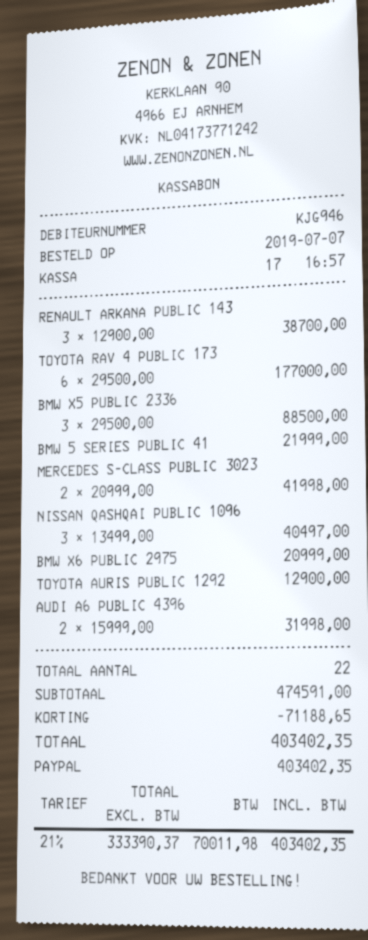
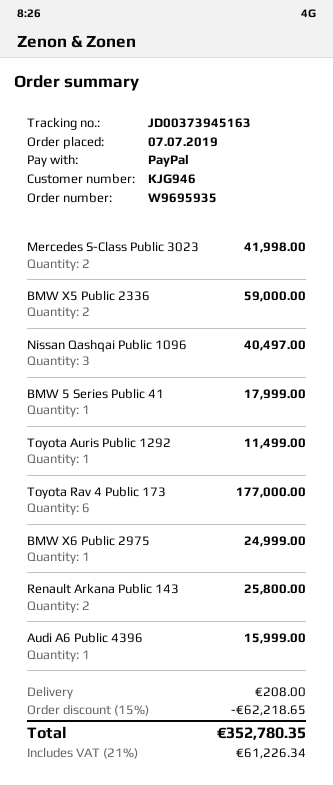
RENAULT ARKANA PUBLIC 143: 3 for 38700.00 -> 2 for 25800.00
BMW X5 PUBLIC 2336: 3 for 88500.00 -> 2 for 59000.00
BMW 5 SERIES PUBLIC 41: 1 for 21999.00 -> 1 for 17999.00
BMW X6 PUBLIC 2975: 1 for 20999.00 -> 1 for 24999.00
TOYOTA AURIS PUBLIC 1292: 1 for 12900.00 -> 1 for 11499.00
AUDI A6 PUBLIC 4396: 2 for 31998.00 -> 1 for 15999.00
discount: 71188.65 -> 62218.65
shipping: none -> 208.00
tax: 21% = 70011.98 -> 21% = 61226.34
total: 403402.35 -> 352780.35

